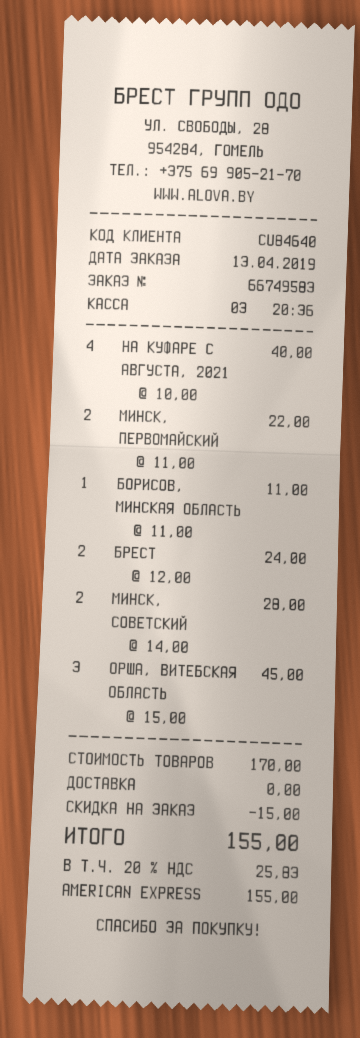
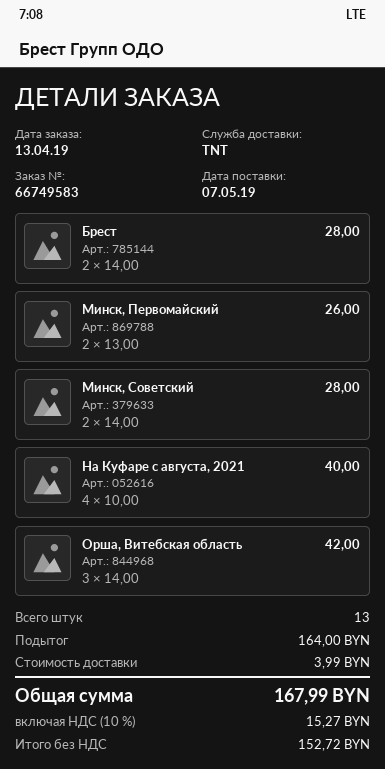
МИНСК, ПЕРВОМАЙСКИЙ: 2 x 11.00 = 22.00 -> 2 x 13.00 = 26.00
БОРИСОВ, МИНСКАЯ ОБЛАСТЬ: 1 x 11.00 = 11.00 -> none
БРЕСТ: 2 x 12.00 = 24.00 -> 2 x 14.00 = 28.00
ОРША, ВИТЕБСКАЯ ОБЛАСТЬ: 3 x 15.00 = 45.00 -> 3 x 14.00 = 42.00
subtotal: 170.00 -> 164.00
discount: 15.00 -> none
shipping: 0.00 -> 3.99
tax: 20% = 25.83 -> 10% = 15.27
total: 155.00 -> 167.99

